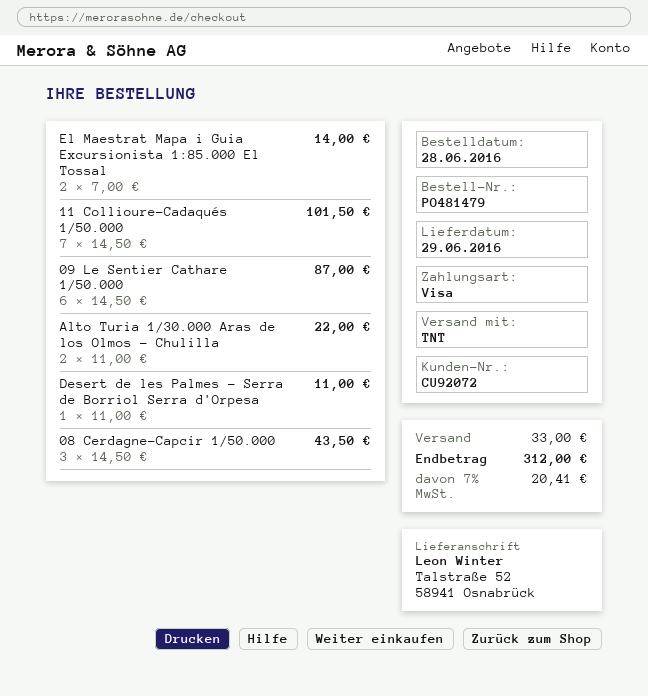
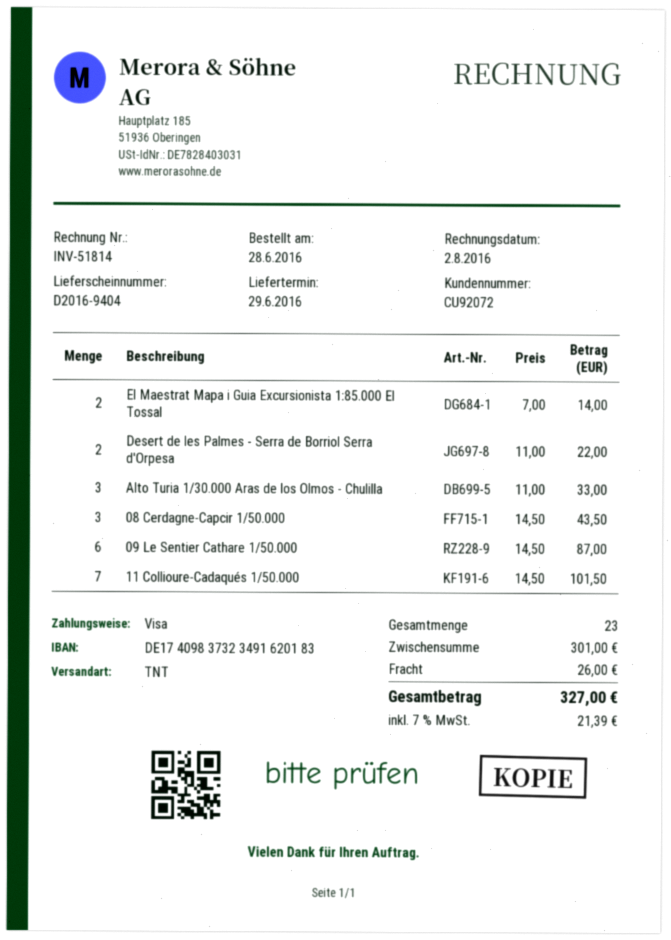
Alto Turia 1/30.000 Aras de los Olmos - Chulilla: 2 x 11.00 = 22.00 -> 3 x 11.00 = 33.00
Desert de les Palmes - Serra de Borriol Serra d'Orpesa: 1 x 11.00 = 11.00 -> 2 x 11.00 = 22.00
shipping: 33.00 -> 26.00
tax: 7% = 20.41 -> 7% = 21.39
total: 312.00 -> 327.00

